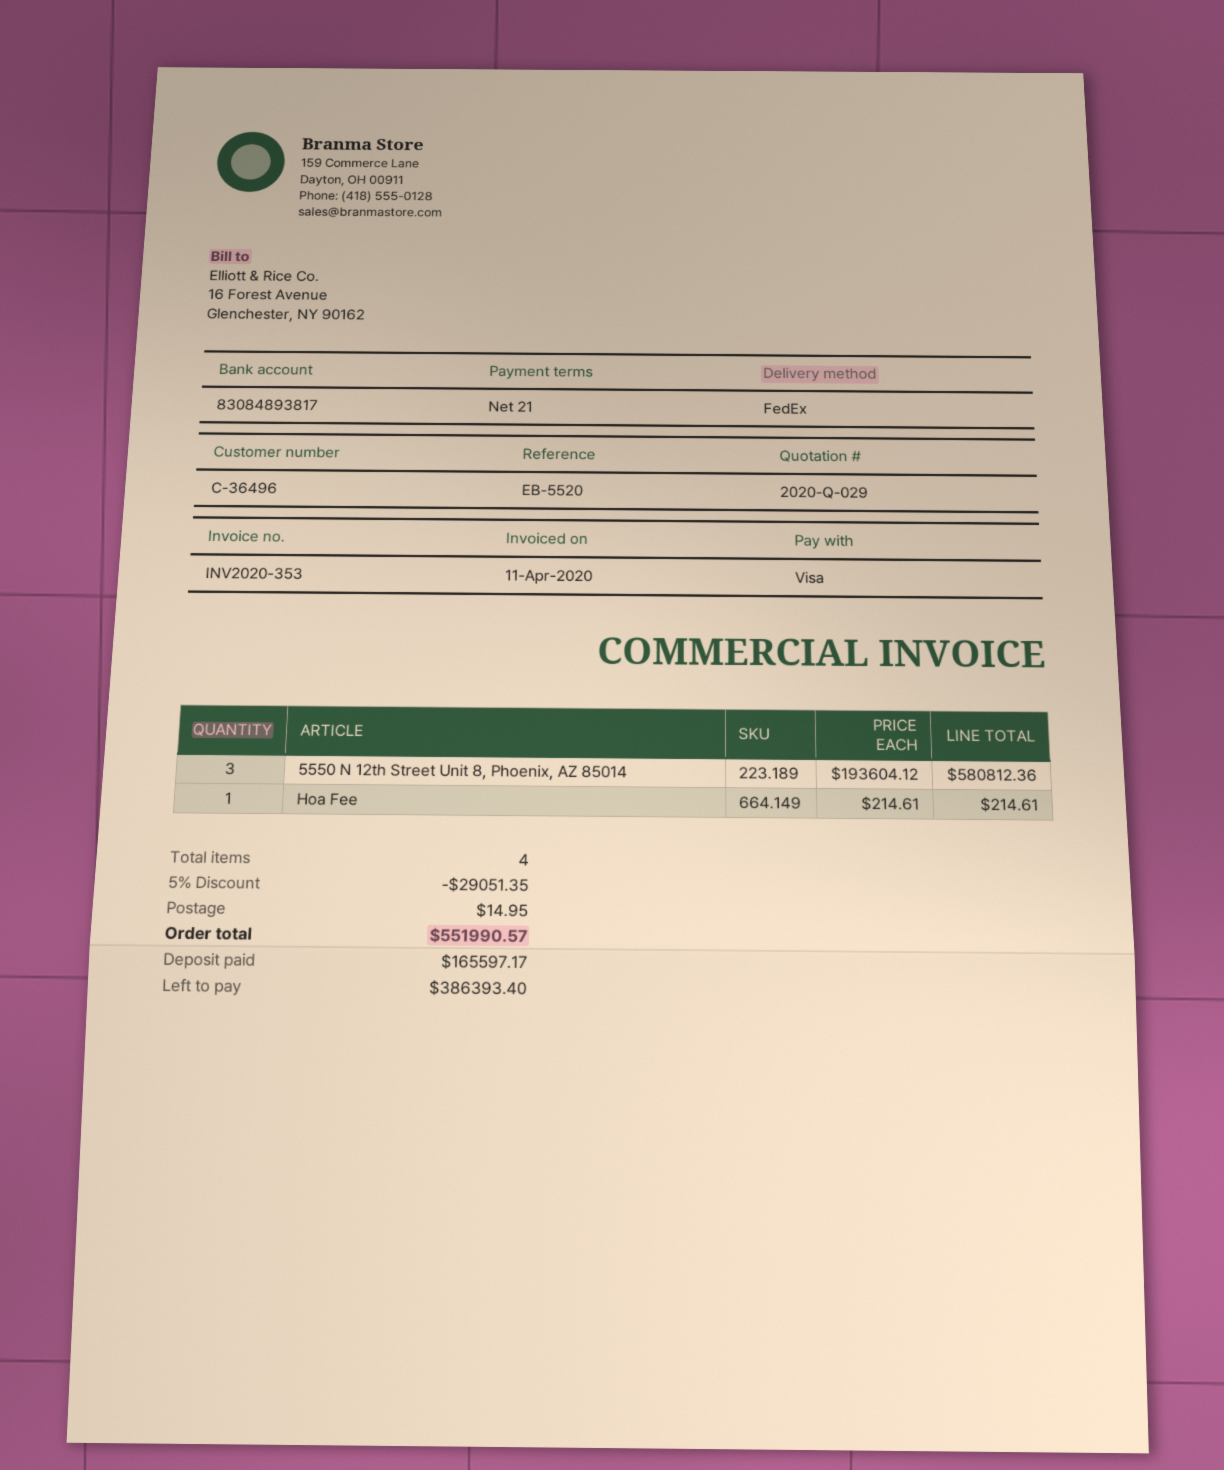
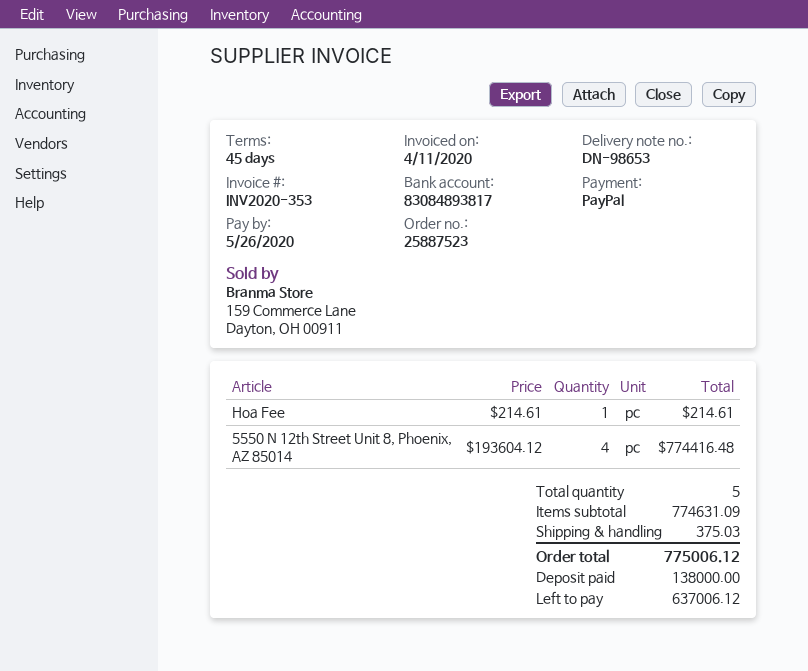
payment terms: 21 days -> 45 days
payment method: Visa -> PayPal
5550 N 12th Street Unit 8, Phoenix, AZ 85014: 3 x 193604.12 = 580812.36 -> 4 x 193604.12 = 774416.48
total quantity: 4 -> 5
discount: 5% = 29051.35 -> none
shipping: 14.95 -> 375.03
total: 551990.57 -> 775006.12
deposit: 165597.17 -> 138000.00
balance: 386393.40 -> 637006.12

